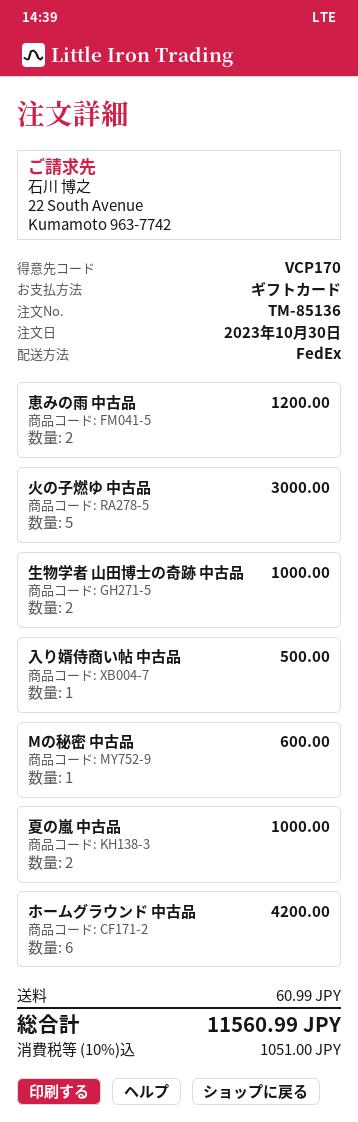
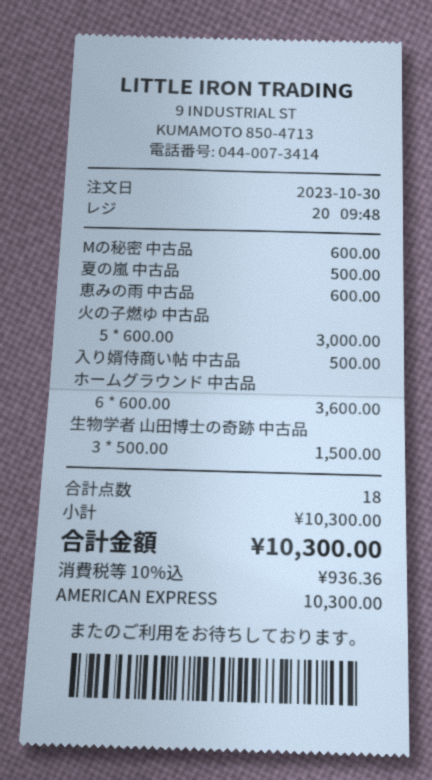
payment method: gift card -> American Express
恵みの雨 中古品: 2 for 1200.00 -> 1 for 600.00
生物学者 山田博士の奇跡 中古品: 2 for 1000.00 -> 3 for 1500.00
夏の嵐 中古品: 2 for 1000.00 -> 1 for 500.00
ホームグラウンド 中古品: 6 for 4200.00 -> 6 for 3600.00
shipping: 60.99 -> none
tax: 10% = 1051.00 -> 10% = 936.36
total: 11560.99 -> 10300.00

